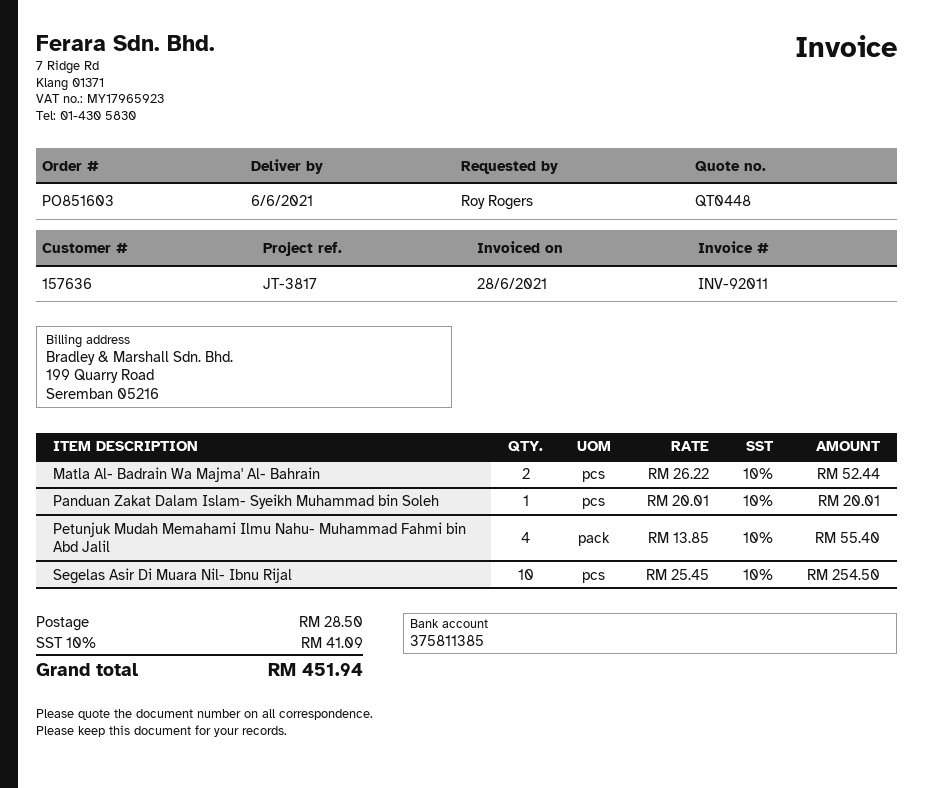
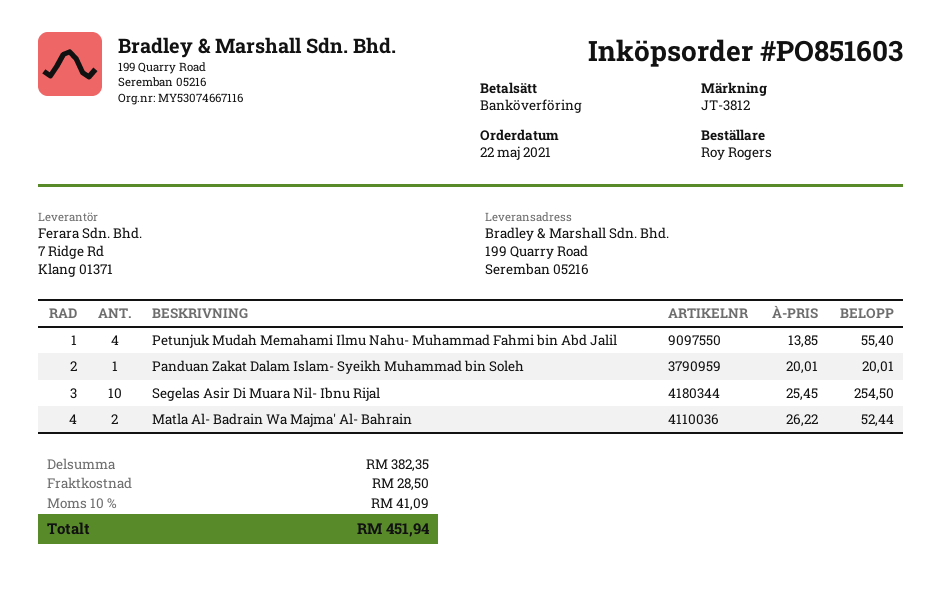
reference: JT-3817 -> JT-3812

